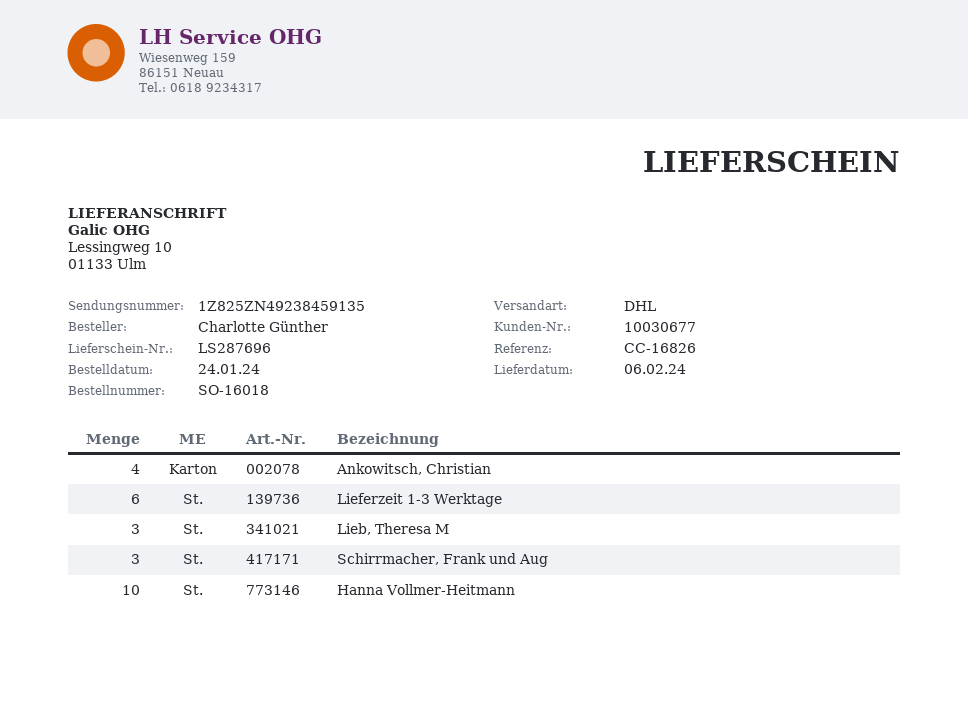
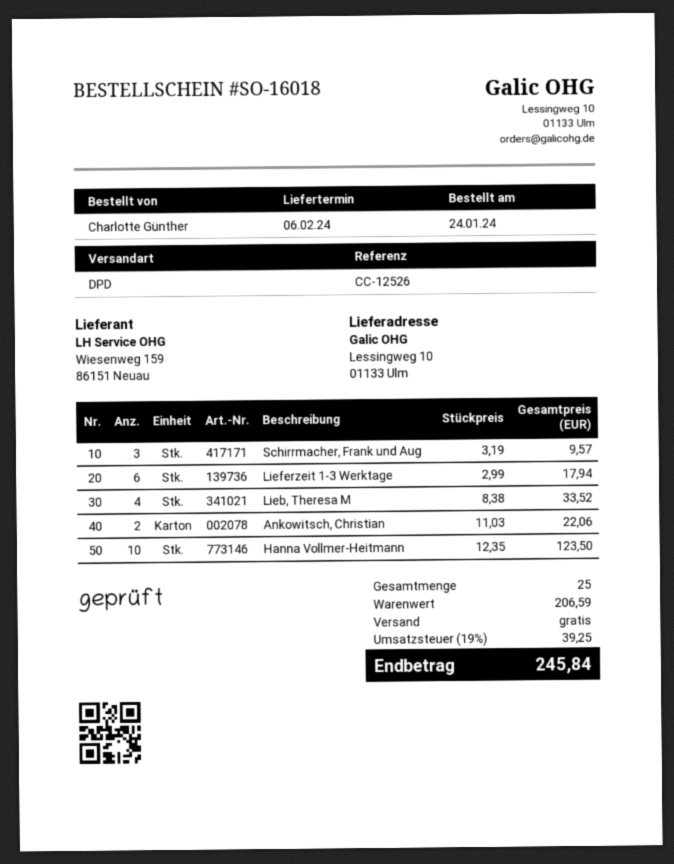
reference: CC-16826 -> CC-12526
shipping method: DHL -> DPD
Ankowitsch, Christian: 4 -> 2
Lieb, Theresa M: 3 -> 4

